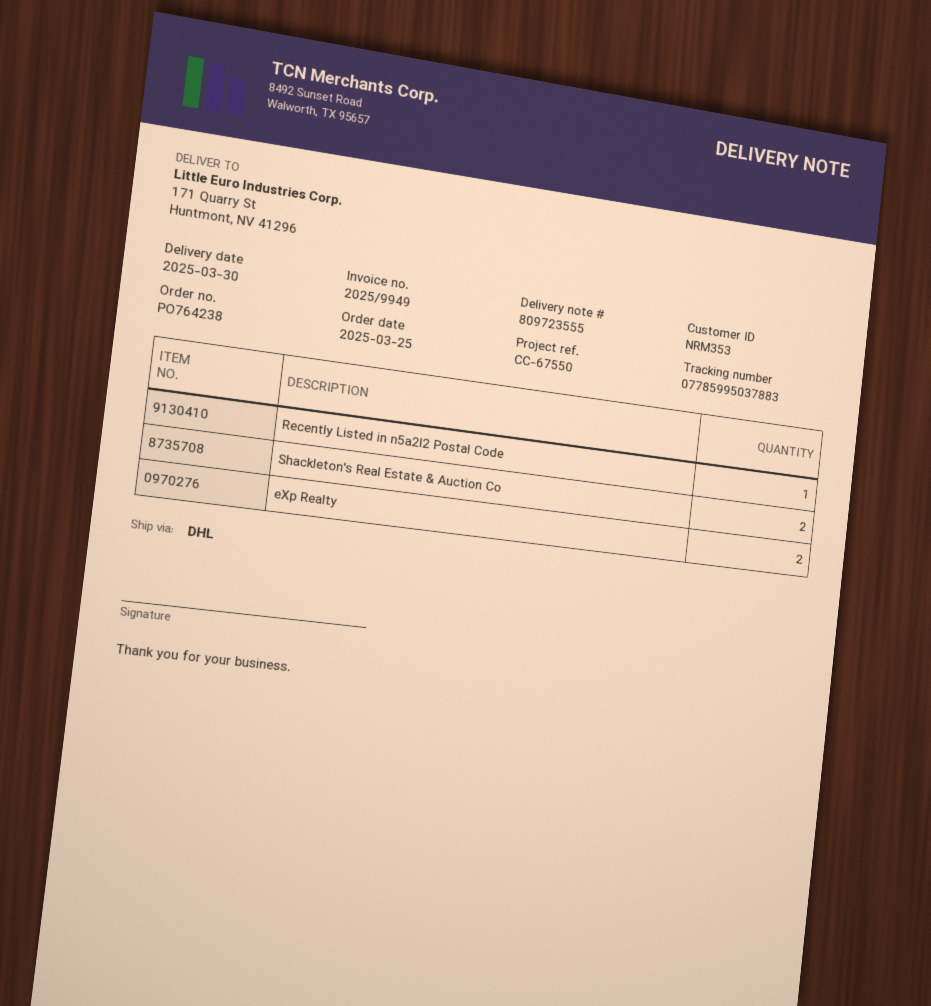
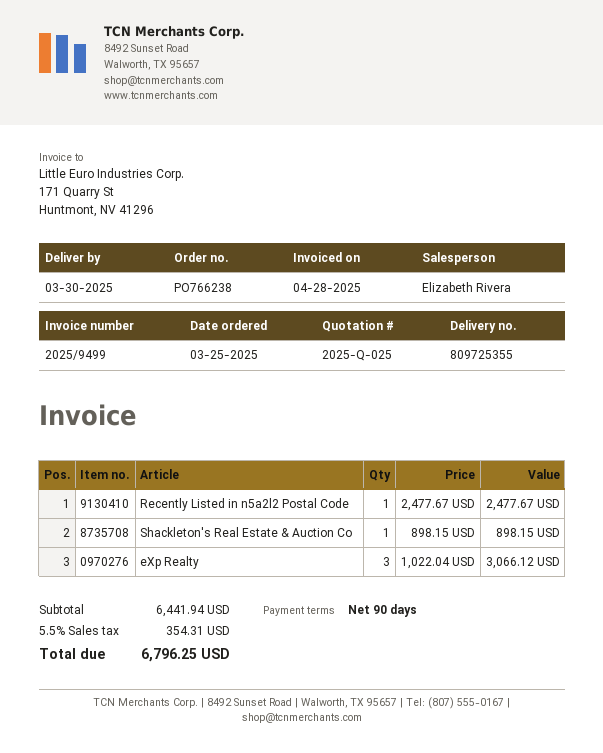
order number: PO764238 -> PO766238
delivery note number: 809723555 -> 809725355
invoice number: 2025/9949 -> 2025/9499
Shackleton's Real Estate & Auction Co: 2 -> 1
eXp Realty: 2 -> 3

